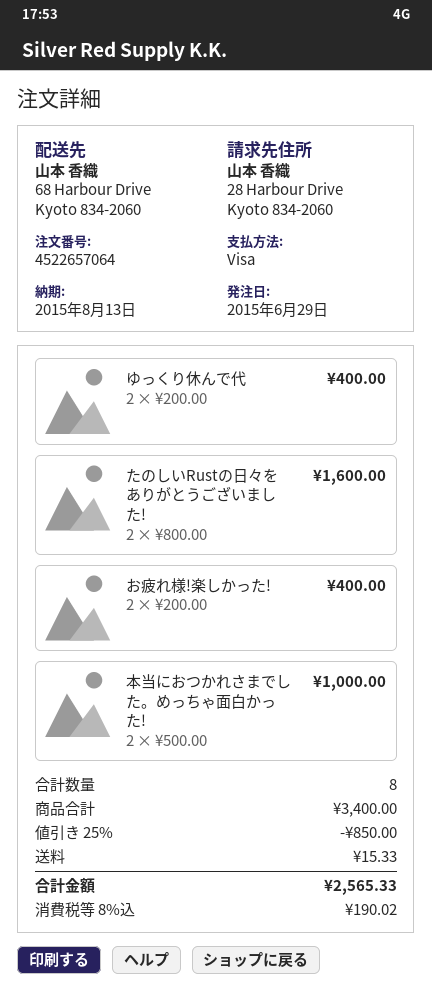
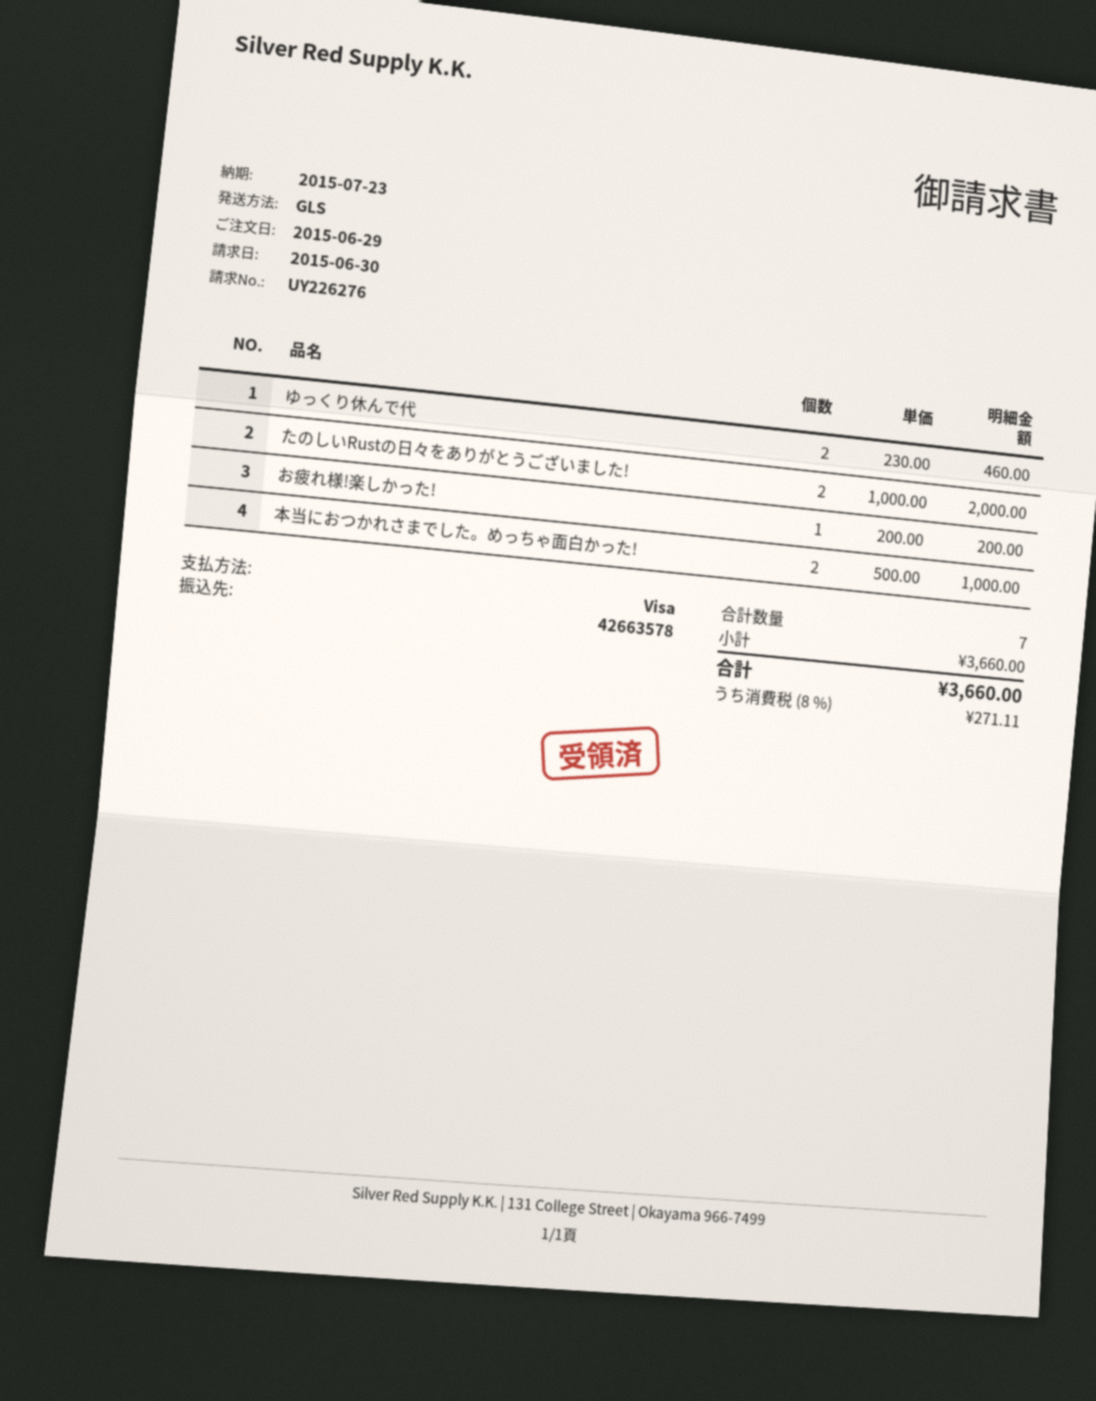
delivery date: 2015-08-13 -> 2015-07-23
ゆっくり休んで代: 2 x 200.00 = 400.00 -> 2 x 230.00 = 460.00
たのしいRustの日々をありがとうございました!: 2 x 800.00 = 1600.00 -> 2 x 1000.00 = 2000.00
お疲れ様!楽しかった!: 2 x 200.00 = 400.00 -> 1 x 200.00 = 200.00
total quantity: 8 -> 7
subtotal: 3400.00 -> 3660.00
discount: 25% = 850.00 -> none
shipping: 15.33 -> none
tax: 8% = 190.02 -> 8% = 271.11
total: 2565.33 -> 3660.00

